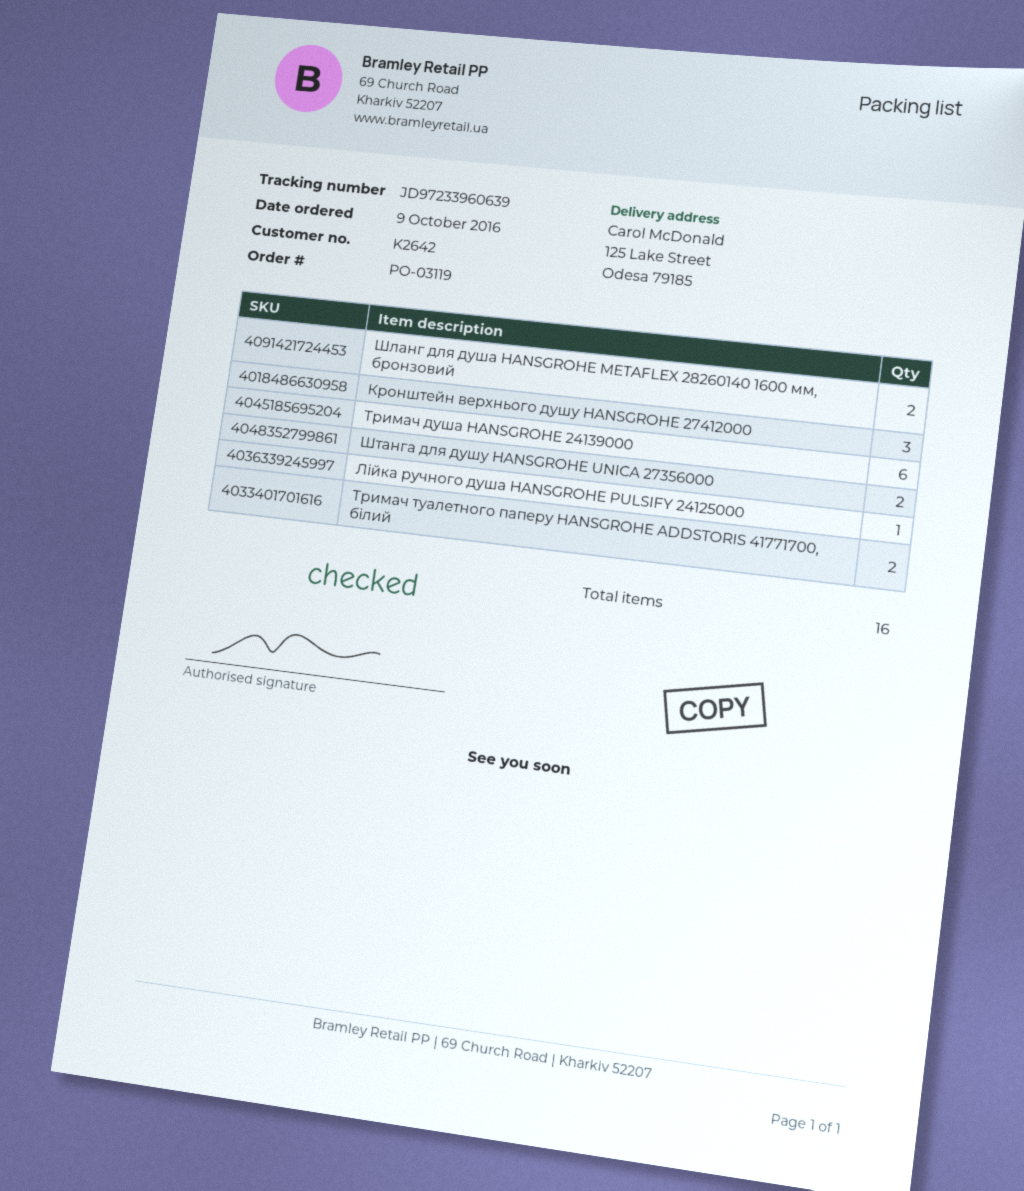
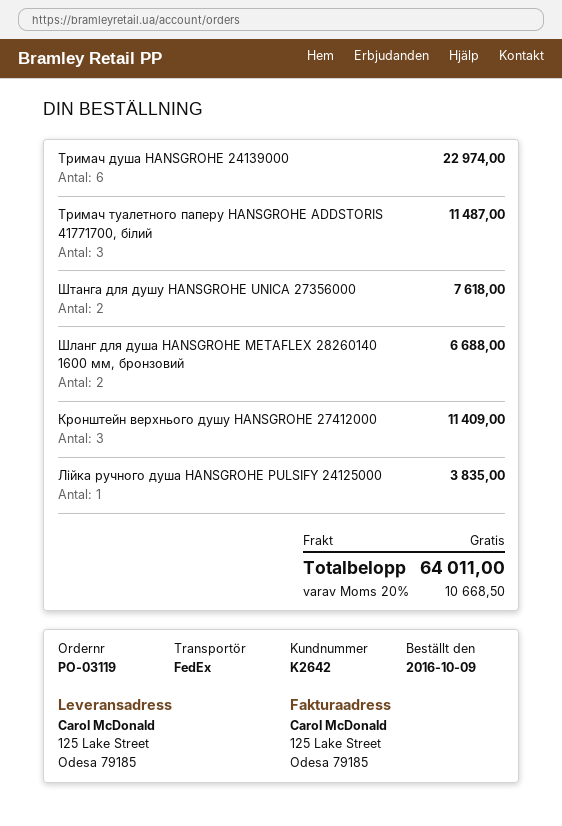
Тримач туалетного паперу HANSGROHE ADDSTORIS 41771700, білий: 2 -> 3

